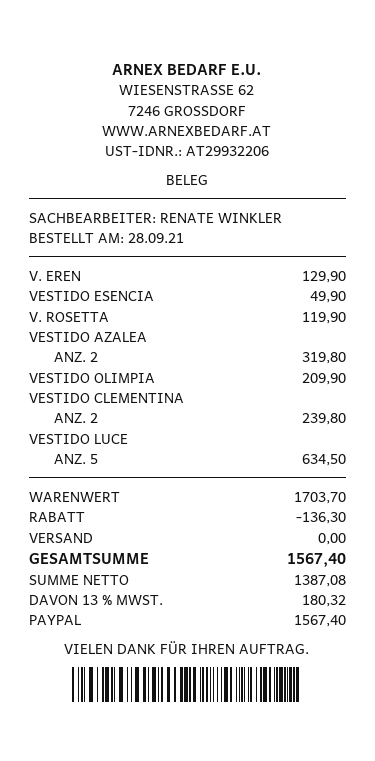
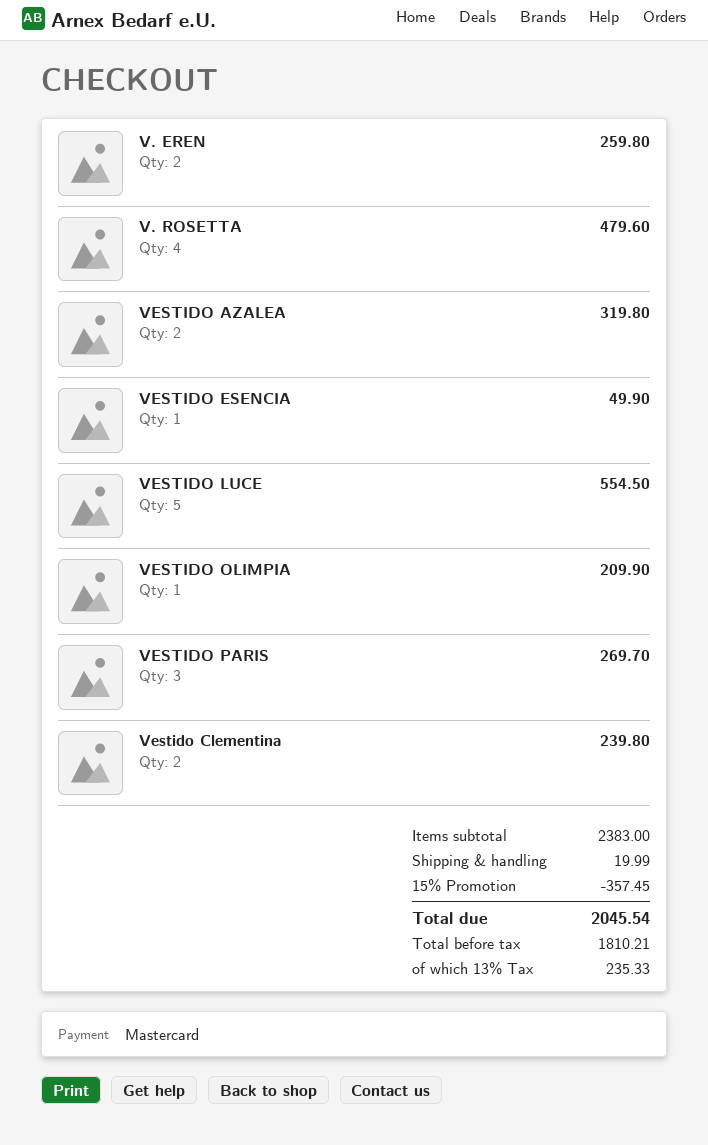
payment method: PayPal -> Mastercard
V. EREN: 1 for 129.90 -> 2 for 259.80
V. ROSETTA: 1 for 119.90 -> 4 for 479.60
VESTIDO LUCE: 5 for 634.50 -> 5 for 554.50
VESTIDO PARIS: none -> 3 for 269.70
subtotal: 1703.70 -> 2383.00
discount: 136.30 -> 357.45
shipping: 0.00 -> 19.99
net: 1387.08 -> 1810.21
tax: 13% = 180.32 -> 13% = 235.33
total: 1567.40 -> 2045.54

